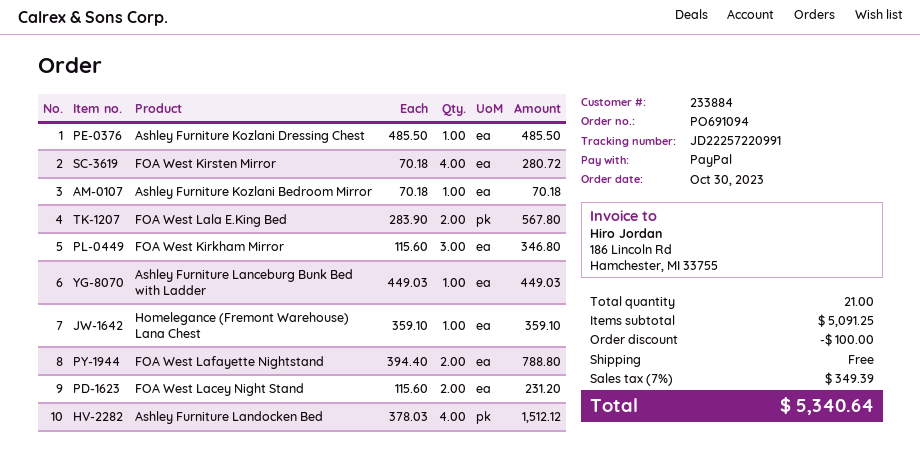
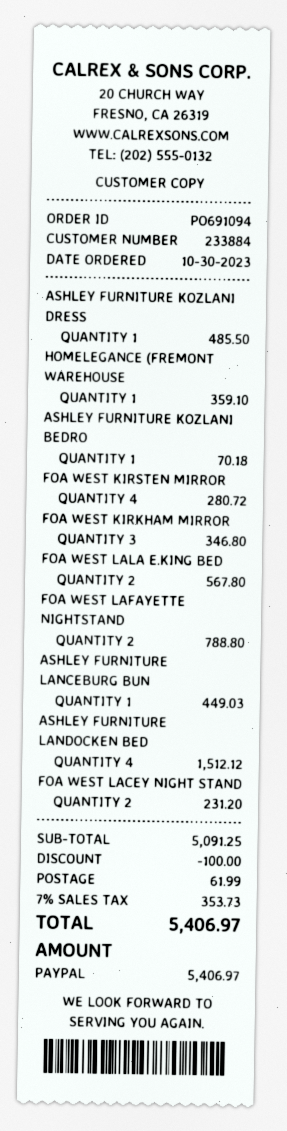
shipping: 0.00 -> 61.99
tax: 7% = 349.39 -> 7% = 353.73
total: 5340.64 -> 5406.97

